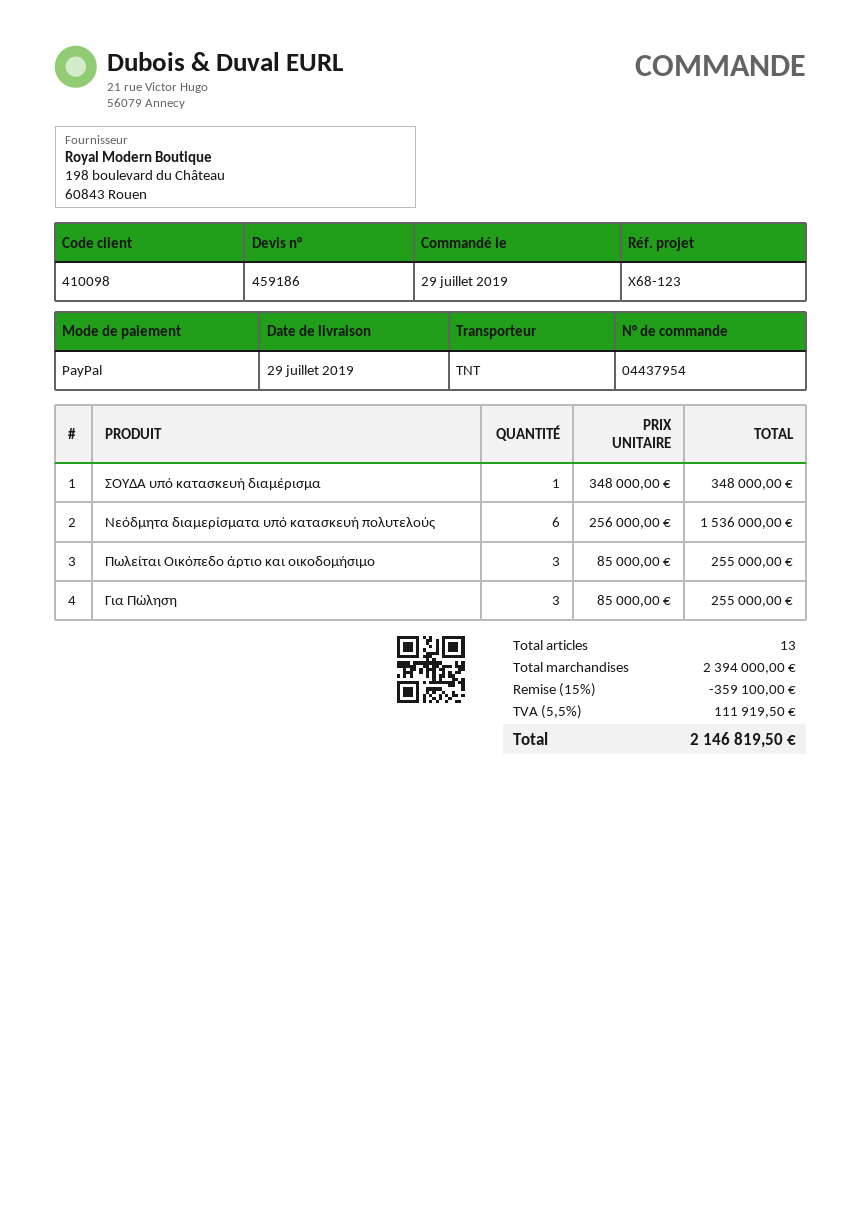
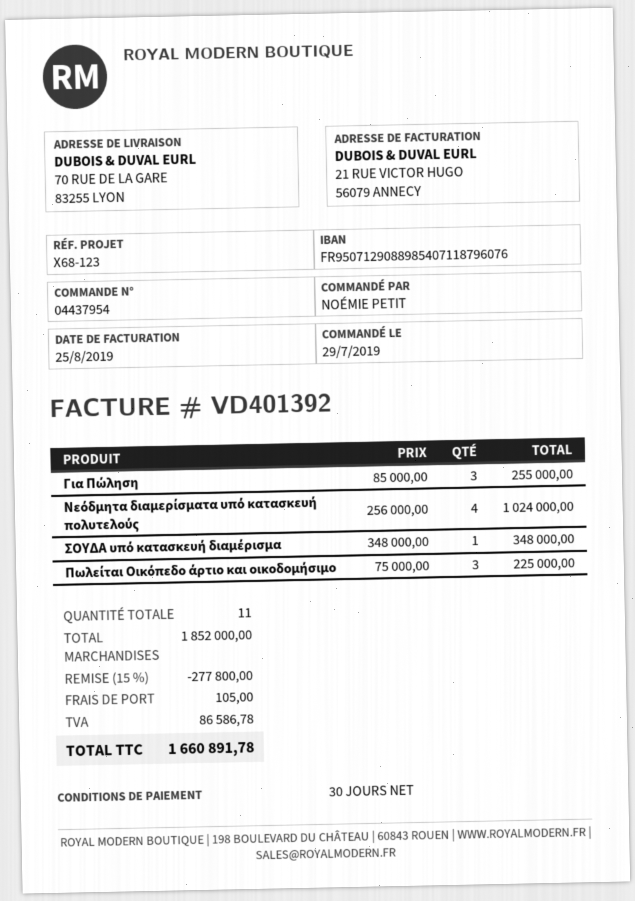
Νεόδμητα διαμερίσματα υπό κατασκευή πολυτελούς: 6 x 256000.00 = 1536000.00 -> 4 x 256000.00 = 1024000.00
Πωλείται Οικόπεδο άρτιο και οικοδομήσιμο: 3 x 85000.00 = 255000.00 -> 3 x 75000.00 = 225000.00
total quantity: 13 -> 11
subtotal: 2394000.00 -> 1852000.00
discount: 15% = 359100.00 -> 15% = 277800.00
shipping: none -> 105.00
tax: 111919.50 -> 86586.78
total: 2146819.50 -> 1660891.78

